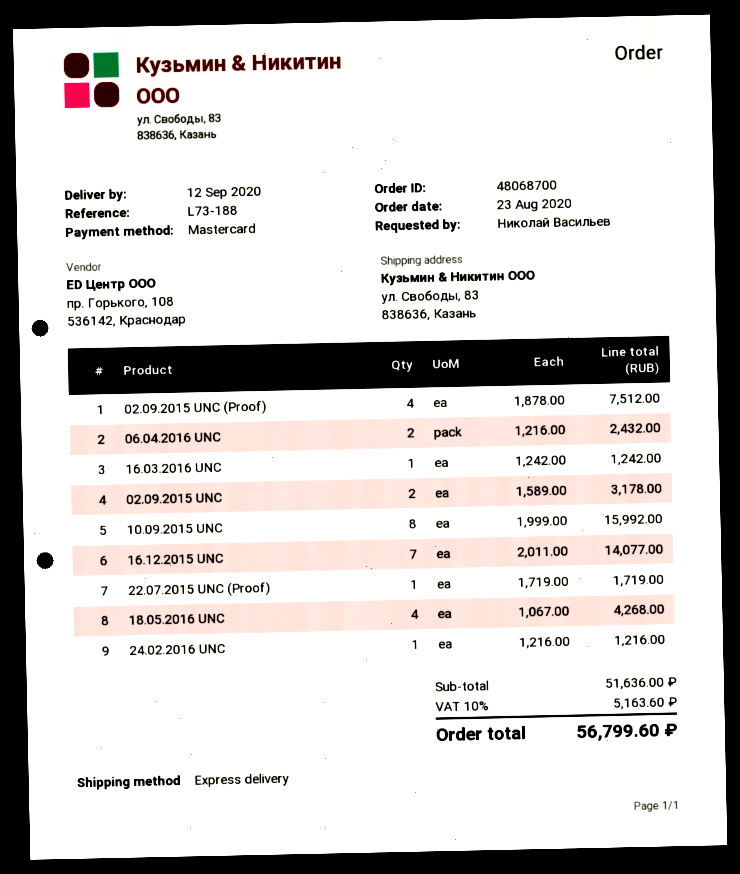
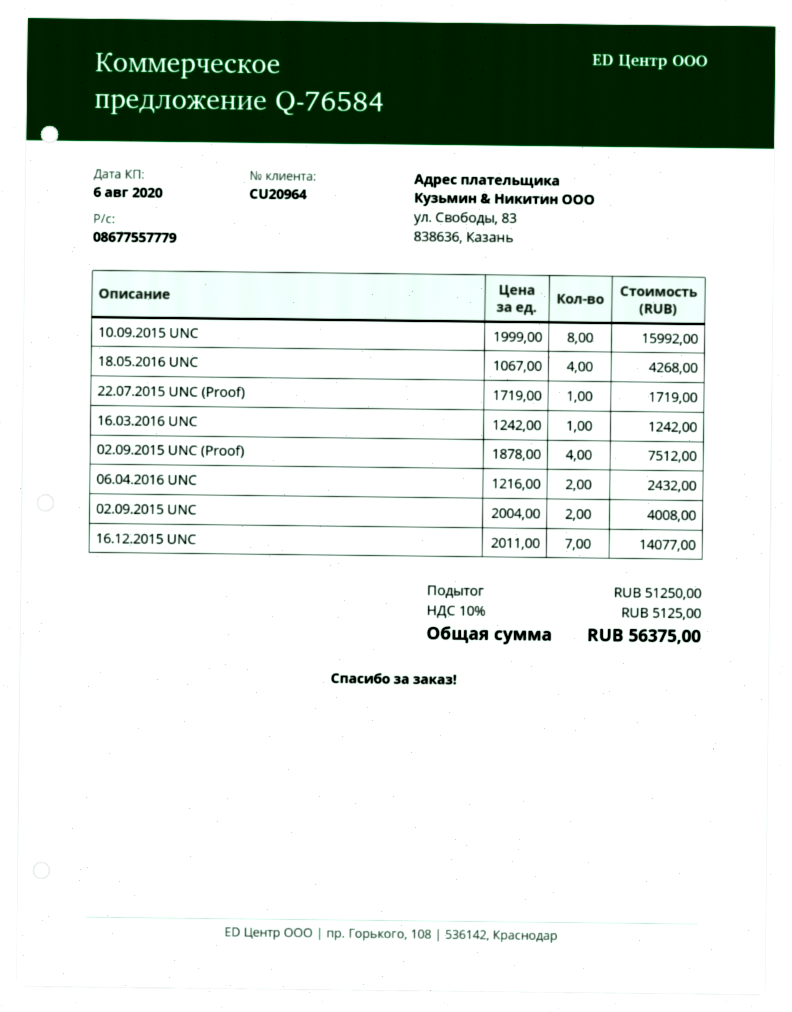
02.09.2015 UNC: 2 x 1589.00 = 3178.00 -> 2 x 2004.00 = 4008.00
24.02.2016 UNC: 1 x 1216.00 = 1216.00 -> none
subtotal: 51636.00 -> 51250.00
tax: 10% = 5163.60 -> 10% = 5125.00
total: 56799.60 -> 56375.00

